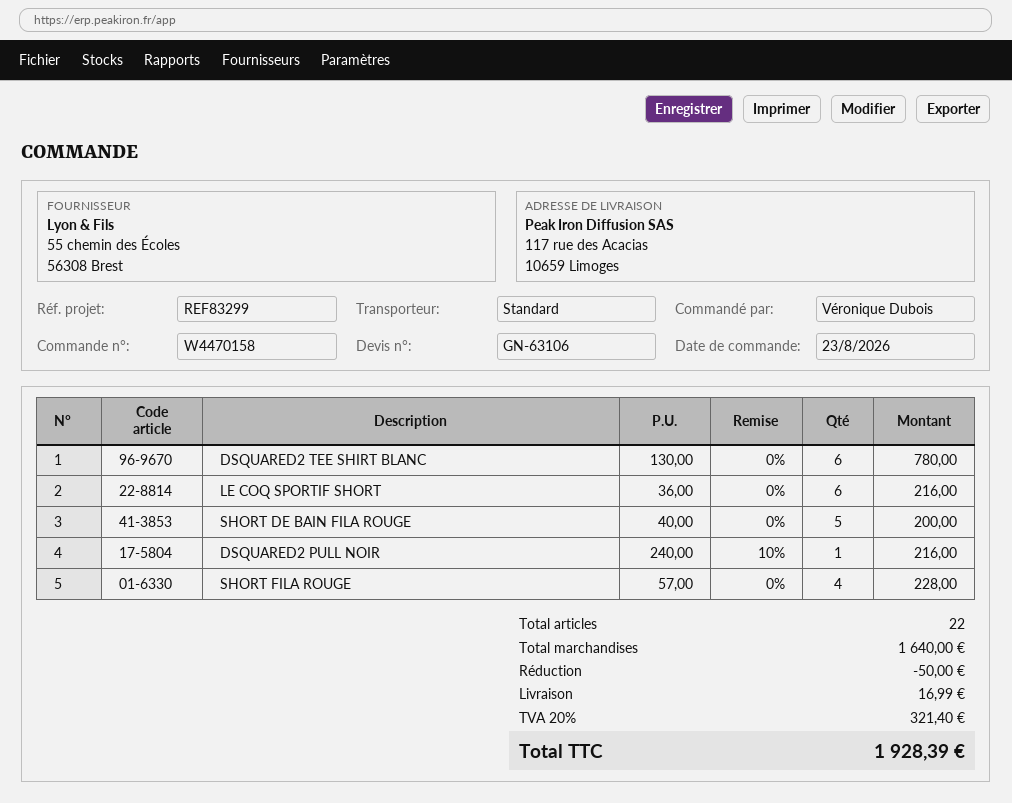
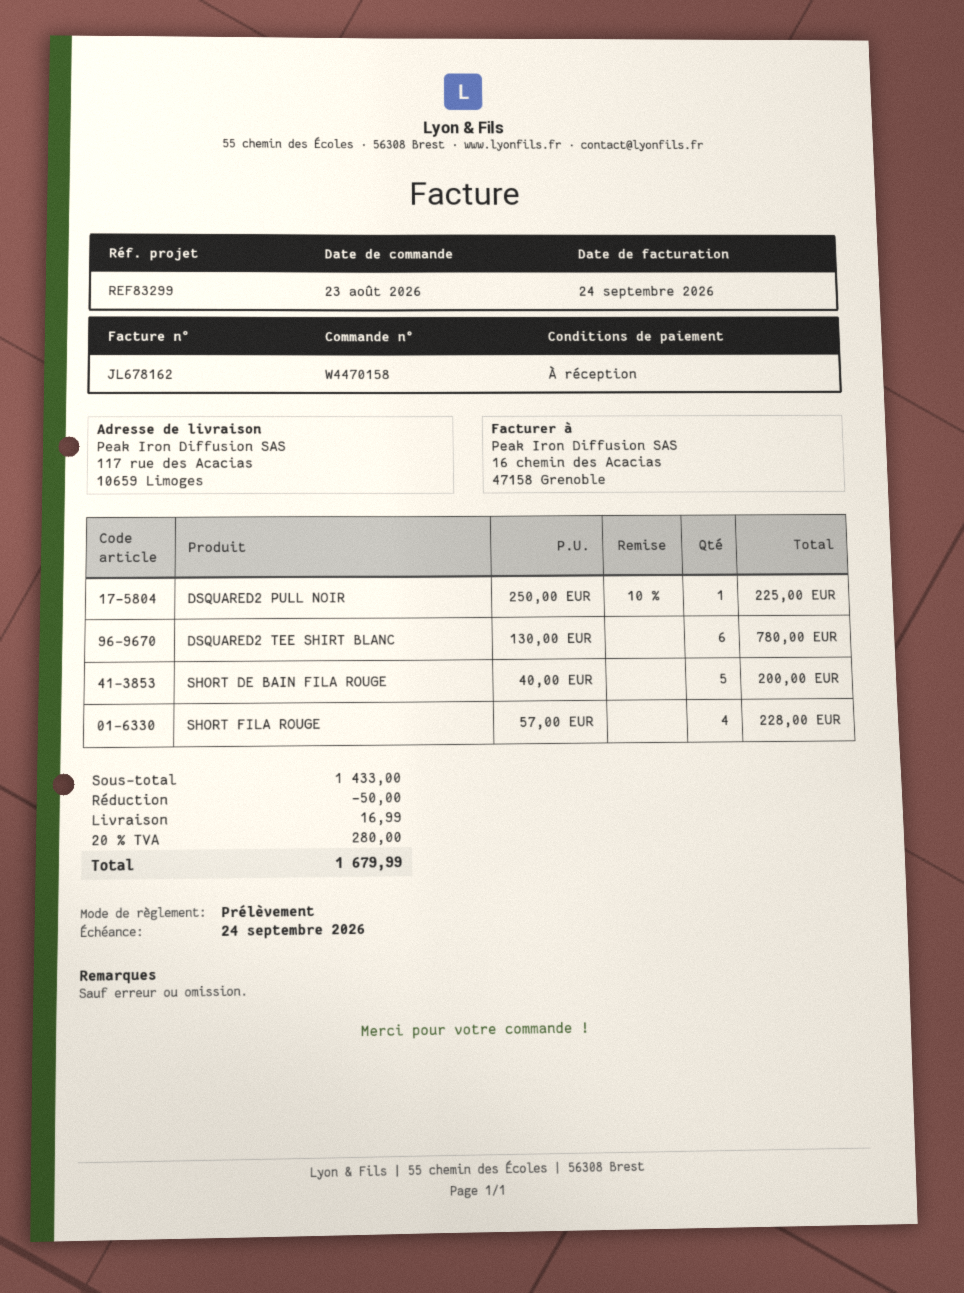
LE COQ SPORTIF SHORT: 6 x 36.00 = 216.00 -> none
DSQUARED2 PULL NOIR: 1 x 240.00 - 10% = 216.00 -> 1 x 250.00 - 10% = 225.00
subtotal: 1640.00 -> 1433.00
tax: 20% = 321.40 -> 20% = 280.00
total: 1928.39 -> 1679.99

